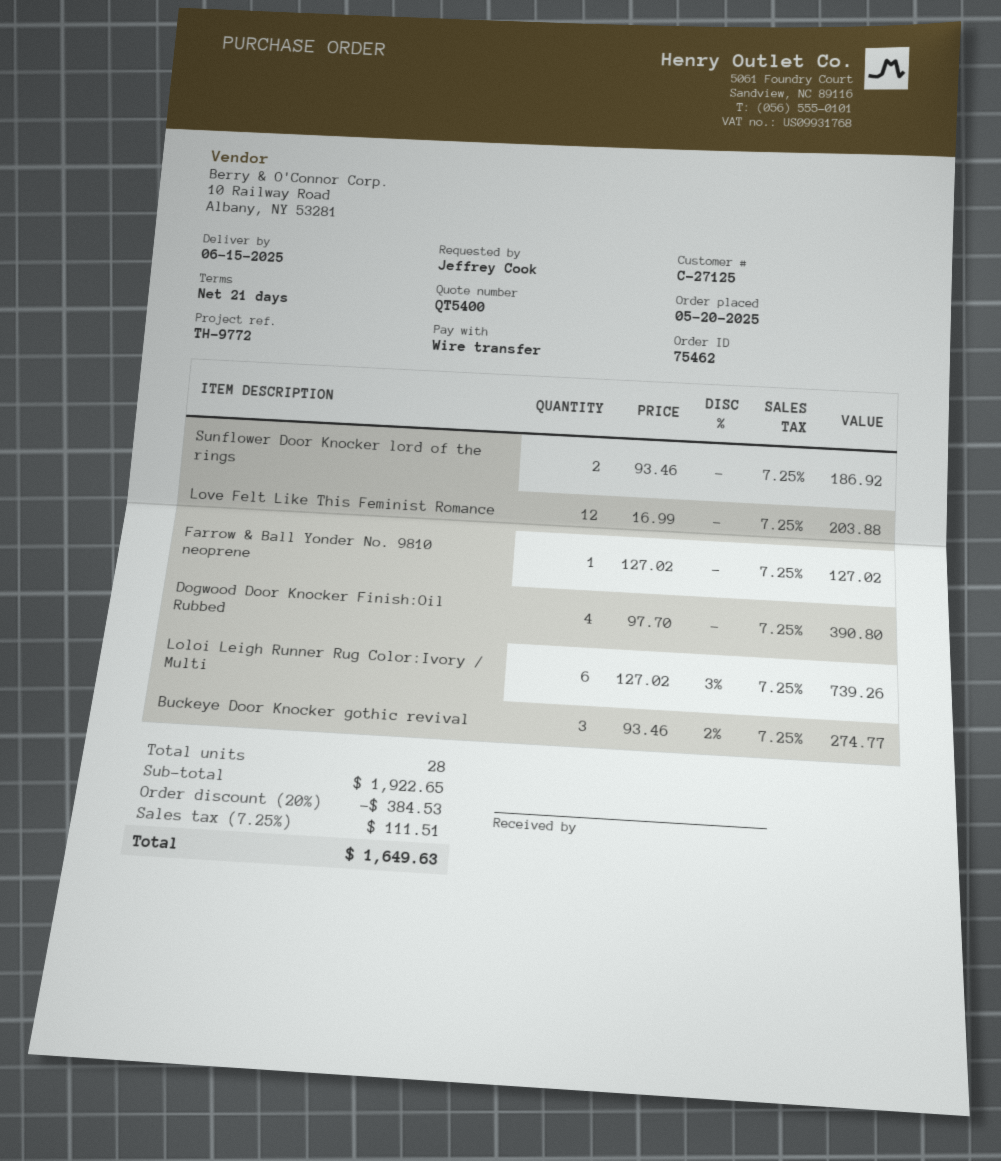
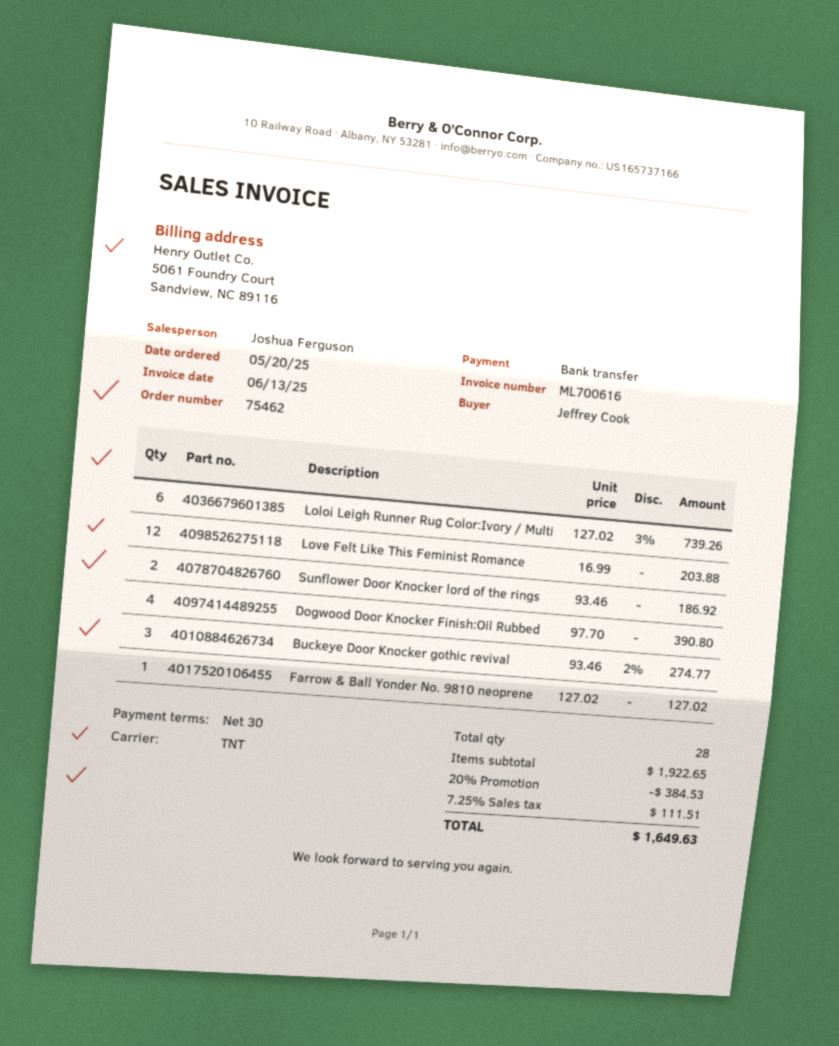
payment terms: 21 days -> 30 days

